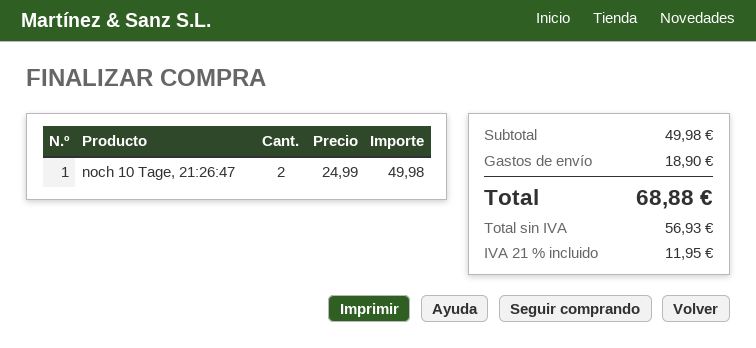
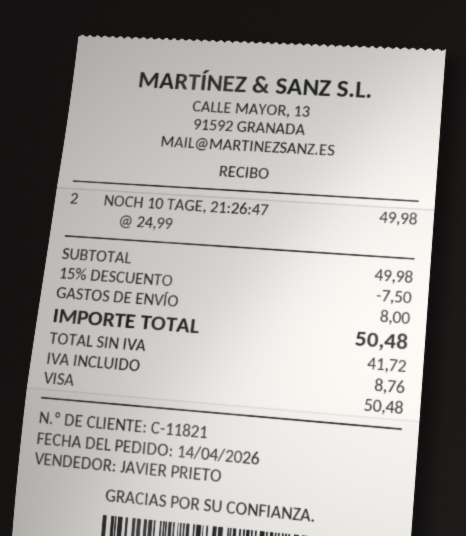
discount: none -> 15% = 7.50
shipping: 18.90 -> 8.00
net: 56.93 -> 41.72
tax: 11.95 -> 8.76
total: 68.88 -> 50.48

